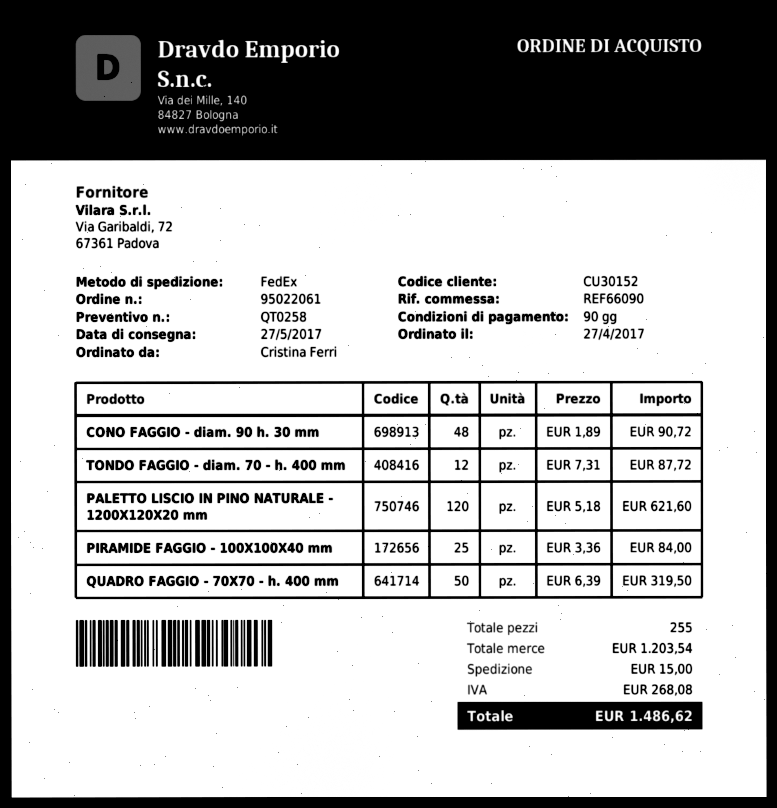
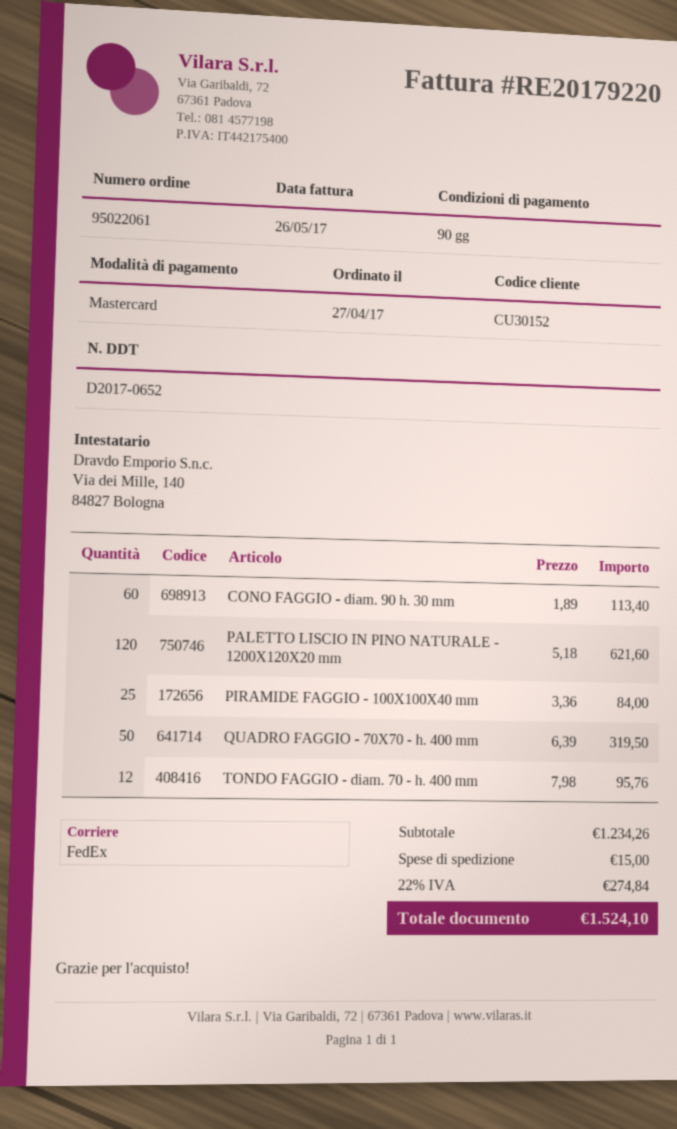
CONO FAGGIO - diam. 90 h. 30 mm: 48 x 1.89 = 90.72 -> 60 x 1.89 = 113.40
TONDO FAGGIO - diam. 70 - h. 400 mm: 12 x 7.31 = 87.72 -> 12 x 7.98 = 95.76
subtotal: 1203.54 -> 1234.26
tax: 268.08 -> 274.84
total: 1486.62 -> 1524.10

